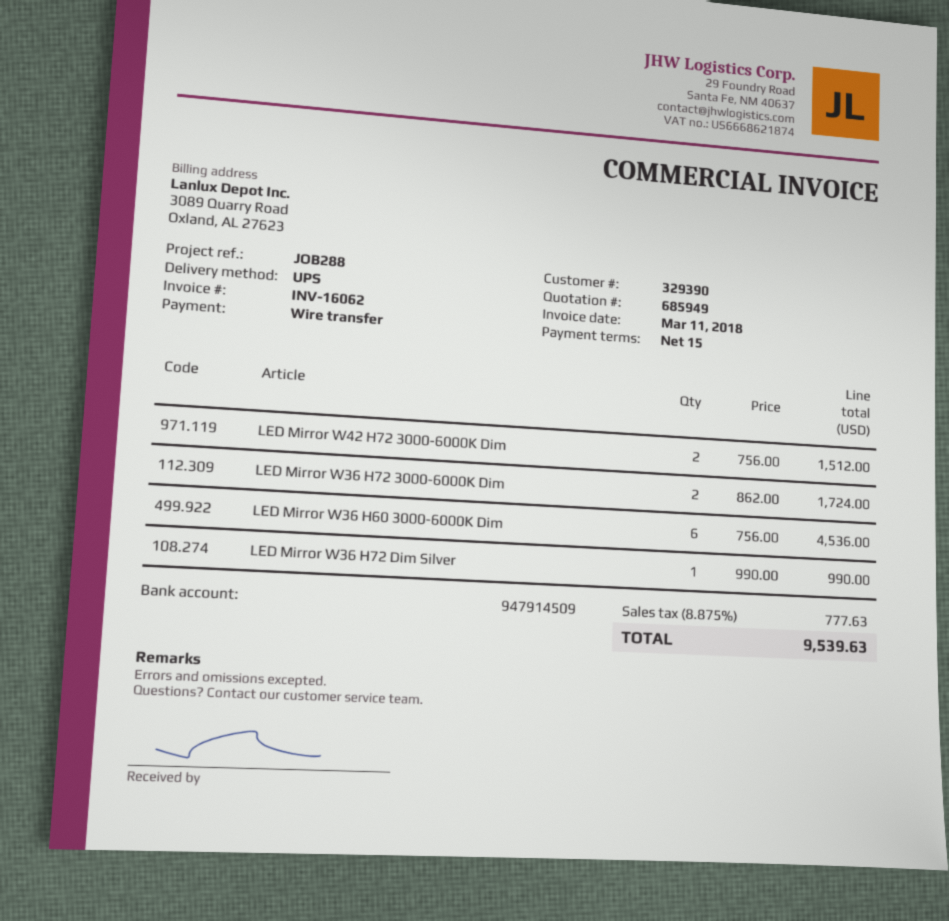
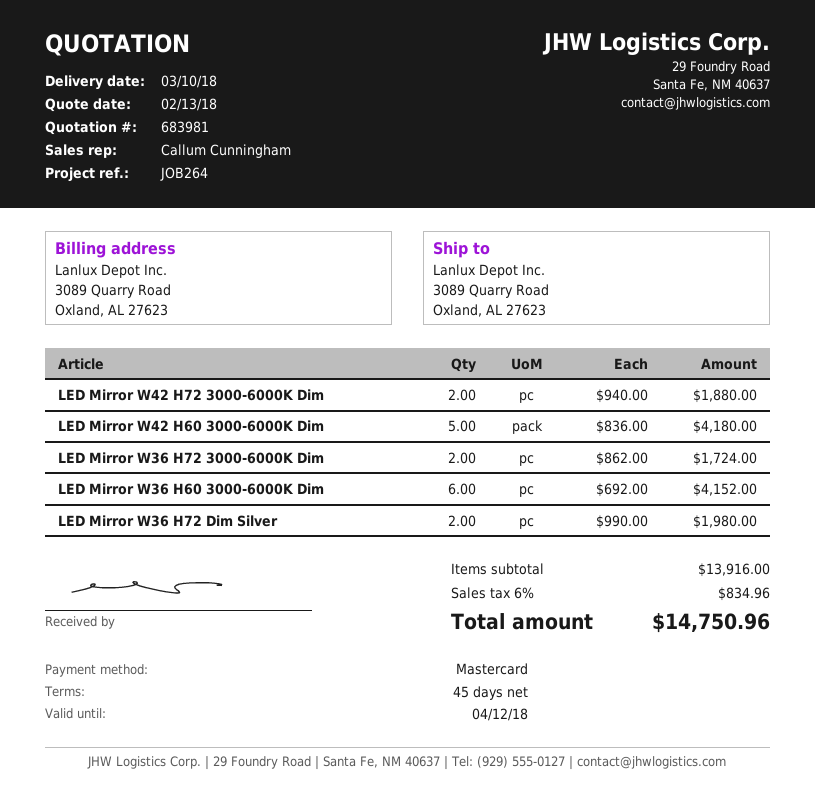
quote number: 685949 -> 683981
payment terms: 15 days -> 45 days
reference: JOB288 -> JOB264
payment method: bank transfer -> Mastercard
LED Mirror W42 H72 3000-6000K Dim: 2 x 756.00 = 1512.00 -> 2 x 940.00 = 1880.00
LED Mirror W36 H60 3000-6000K Dim: 6 x 756.00 = 4536.00 -> 6 x 692.00 = 4152.00
LED Mirror W36 H72 Dim Silver: 1 x 990.00 = 990.00 -> 2 x 990.00 = 1980.00
LED Mirror W42 H60 3000-6000K Dim: none -> 5 x 836.00 = 4180.00
tax: 8.875% = 777.63 -> 6% = 834.96
total: 9539.63 -> 14750.96

